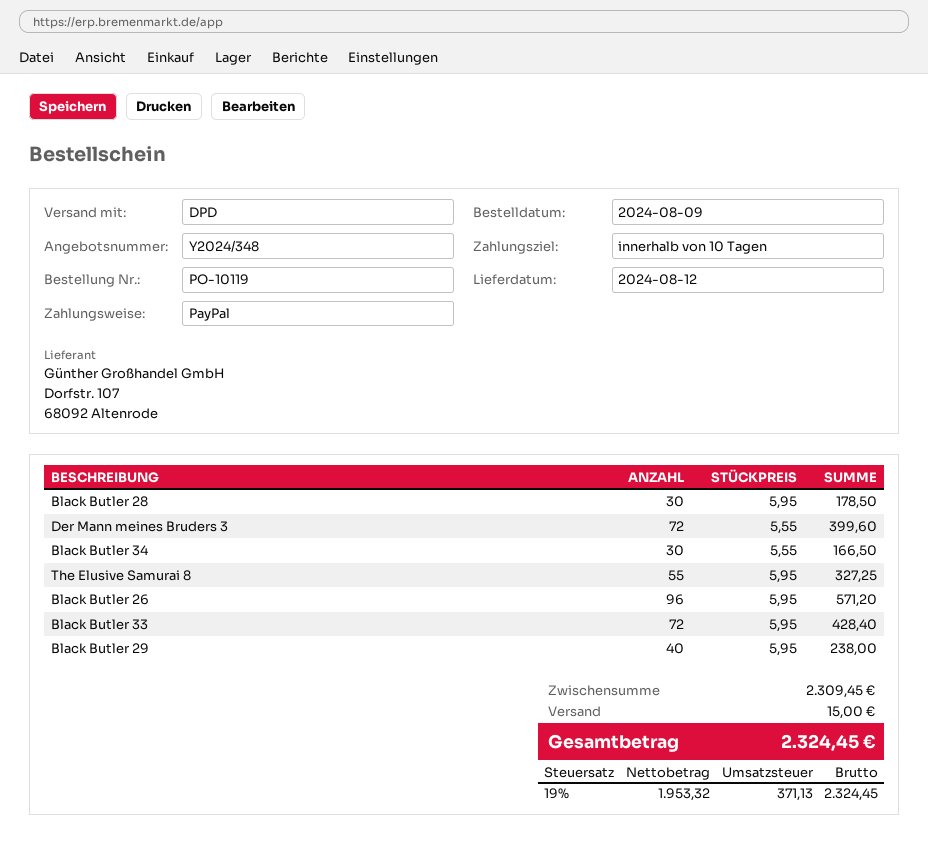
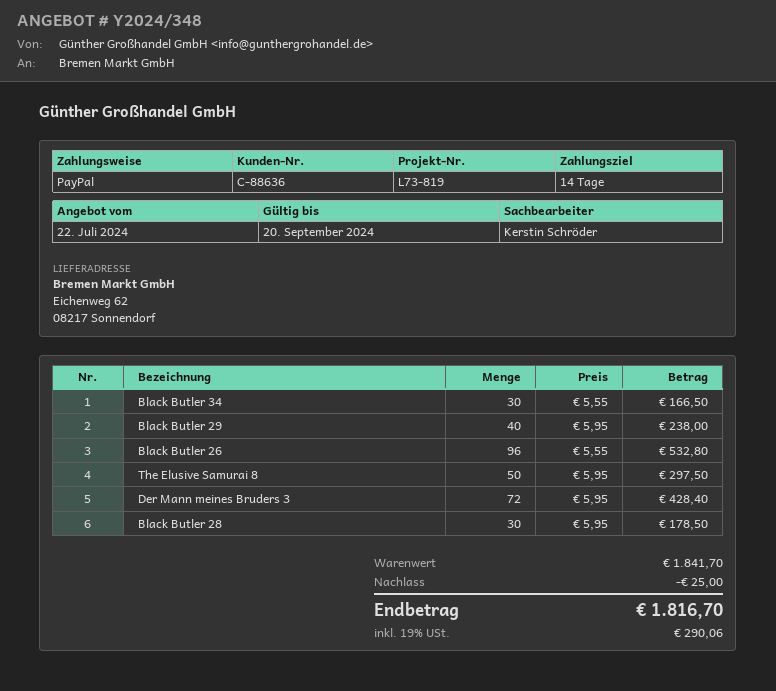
payment terms: 10 days -> 14 days
Der Mann meines Bruders 3: 72 x 5.55 = 399.60 -> 72 x 5.95 = 428.40
The Elusive Samurai 8: 55 x 5.95 = 327.25 -> 50 x 5.95 = 297.50
Black Butler 26: 96 x 5.95 = 571.20 -> 96 x 5.55 = 532.80
Black Butler 33: 72 x 5.95 = 428.40 -> none
subtotal: 2309.45 -> 1841.70
discount: none -> 25.00
shipping: 15.00 -> none
tax: 19% = 371.13 -> 19% = 290.06
total: 2324.45 -> 1816.70

